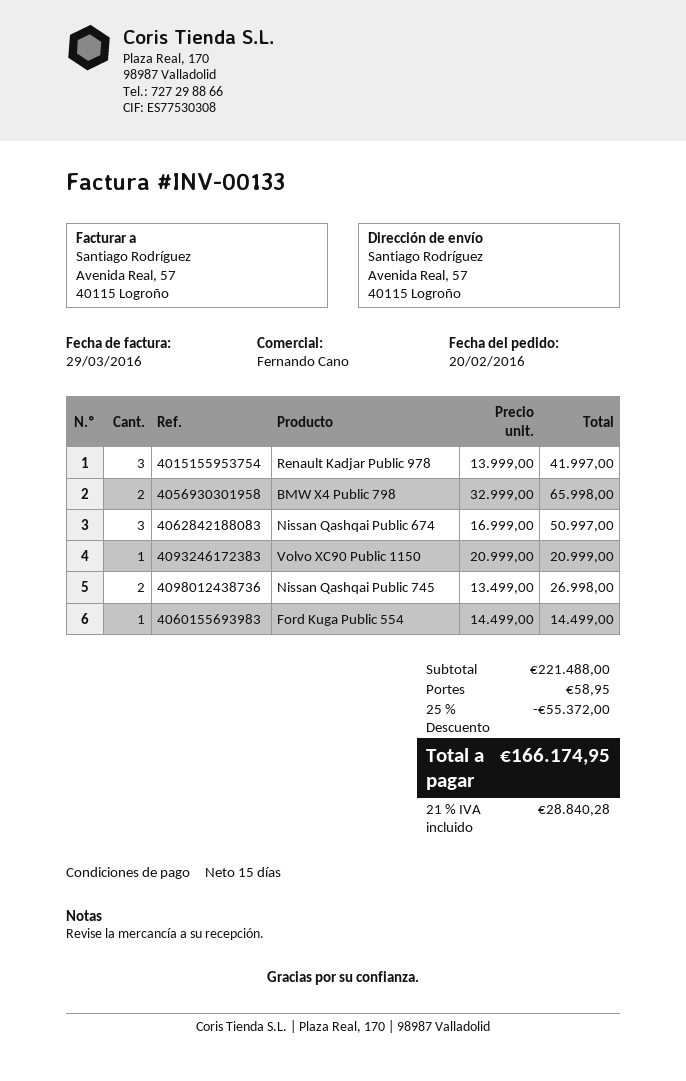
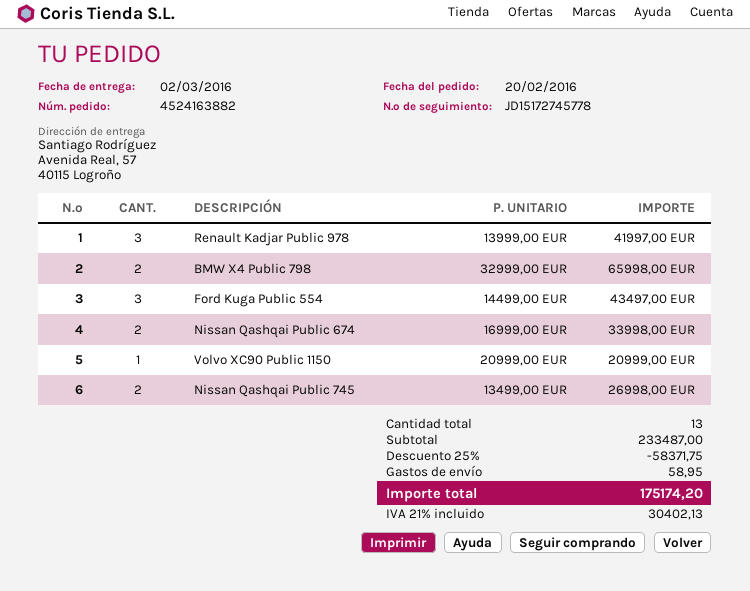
Nissan Qashqai Public 674: 3 x 16999.00 = 50997.00 -> 2 x 16999.00 = 33998.00
Ford Kuga Public 554: 1 x 14499.00 = 14499.00 -> 3 x 14499.00 = 43497.00
subtotal: 221488.00 -> 233487.00
discount: 25% = 55372.00 -> 25% = 58371.75
tax: 21% = 28840.28 -> 21% = 30402.13
total: 166174.95 -> 175174.20

